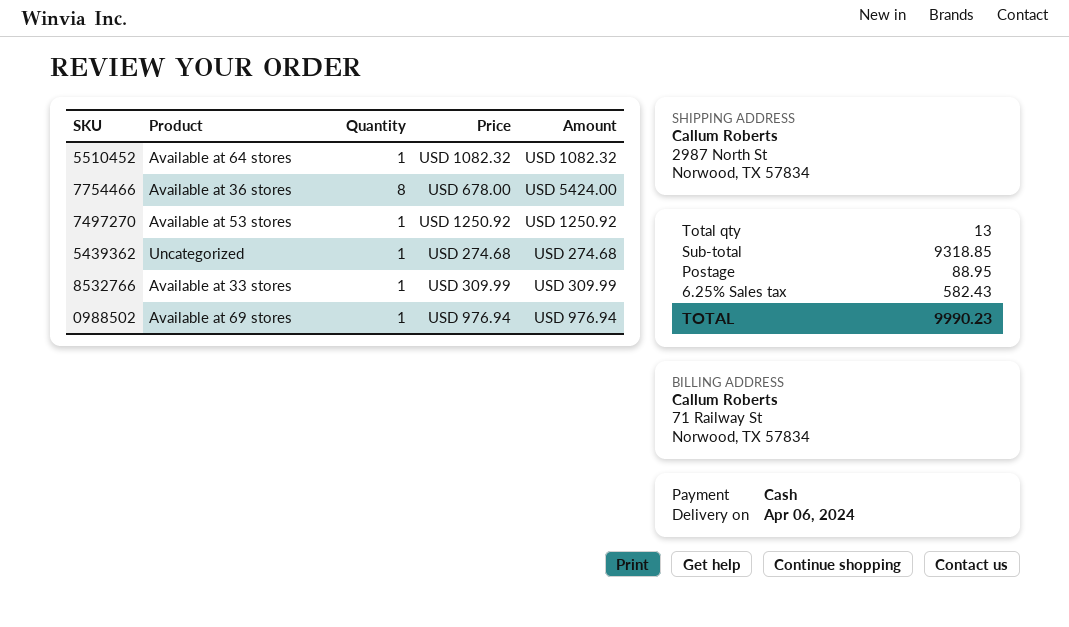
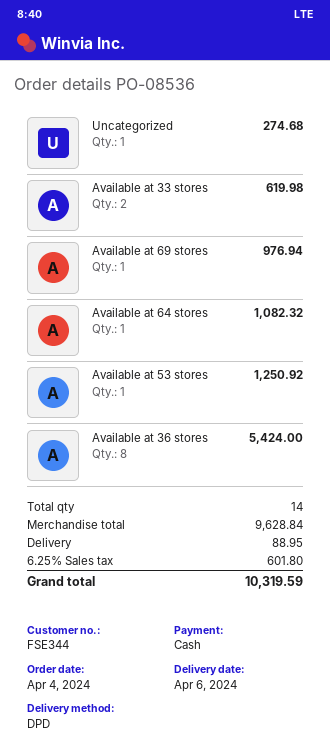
Available at 33 stores: 1 for 309.99 -> 2 for 619.98
total quantity: 13 -> 14
subtotal: 9318.85 -> 9628.84
tax: 6.25% = 582.43 -> 6.25% = 601.80
total: 9990.23 -> 10319.59

